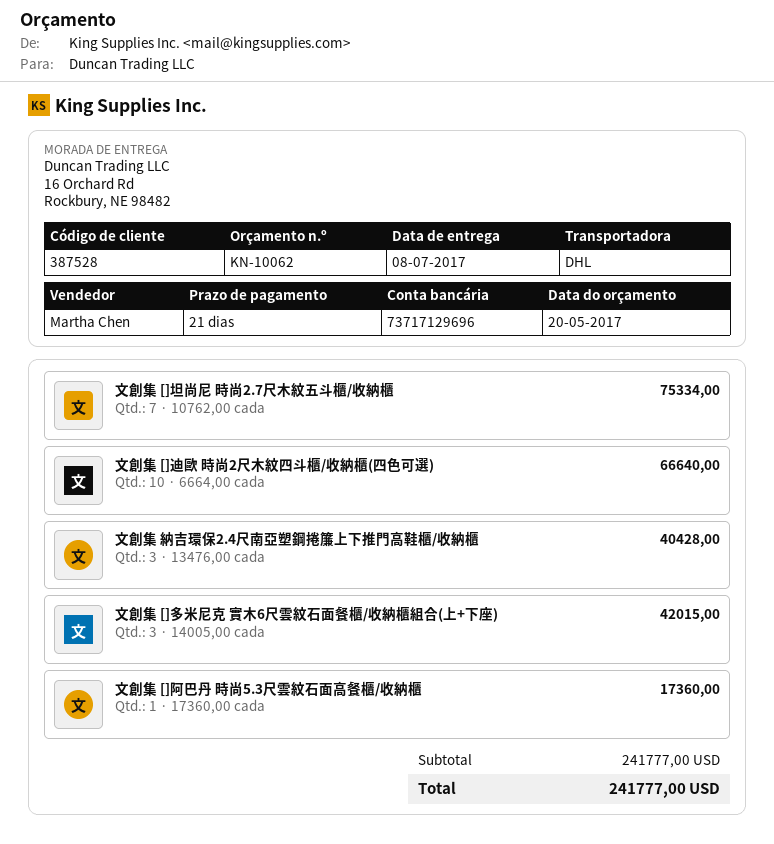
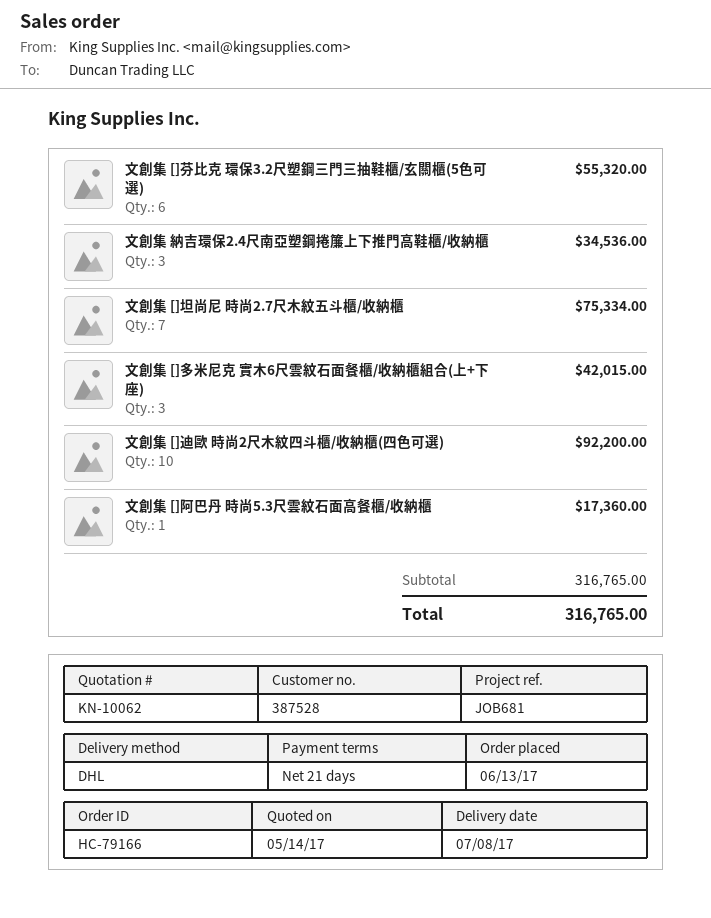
quote date: 2017-05-20 -> 2017-05-14
文創集 []迪歐 時尚2尺木紋四斗櫃/收納櫃(四色可選): 10 for 66640.00 -> 10 for 92200.00
文創集 納吉環保2.4尺南亞塑鋼捲簾上下推門高鞋櫃/收納櫃: 3 for 40428.00 -> 3 for 34536.00
文創集 []芬比克 環保3.2尺塑鋼三門三抽鞋櫃/玄關櫃(5色可選): none -> 6 for 55320.00
subtotal: 241777.00 -> 316765.00
total: 241777.00 -> 316765.00

